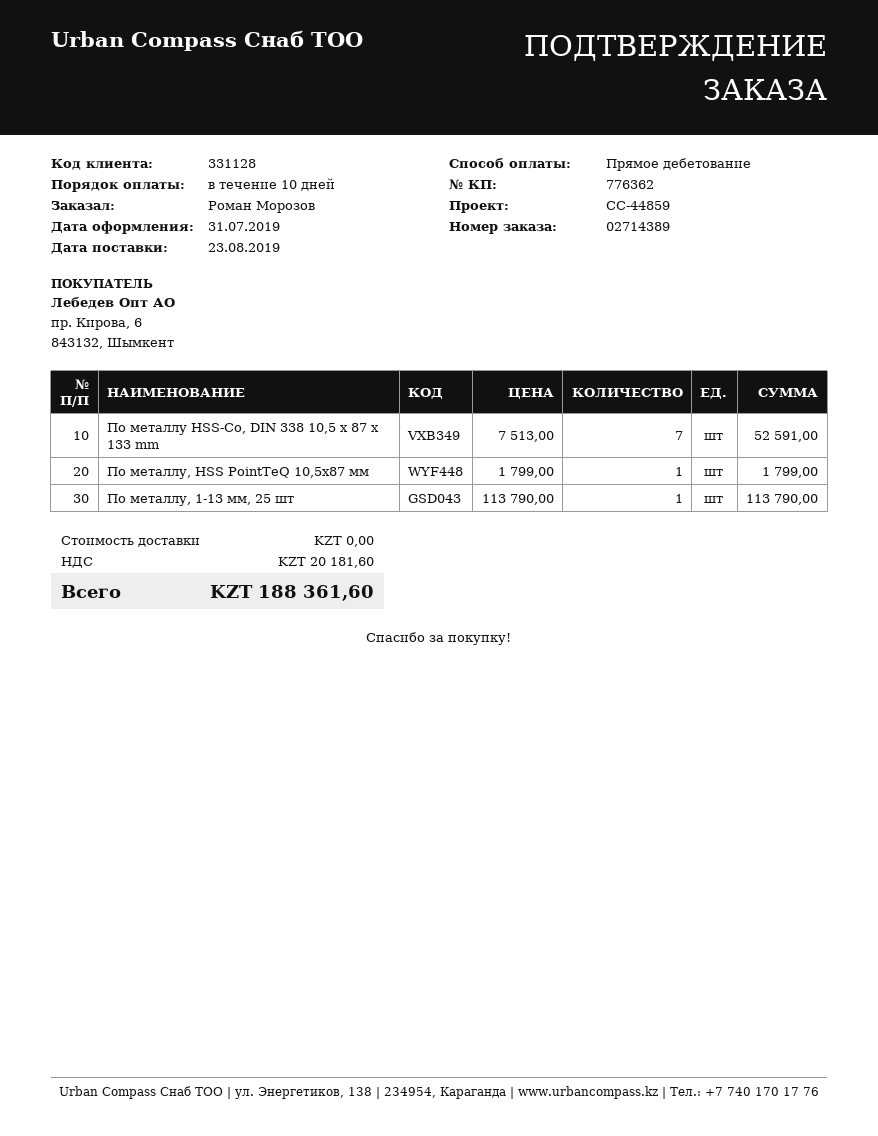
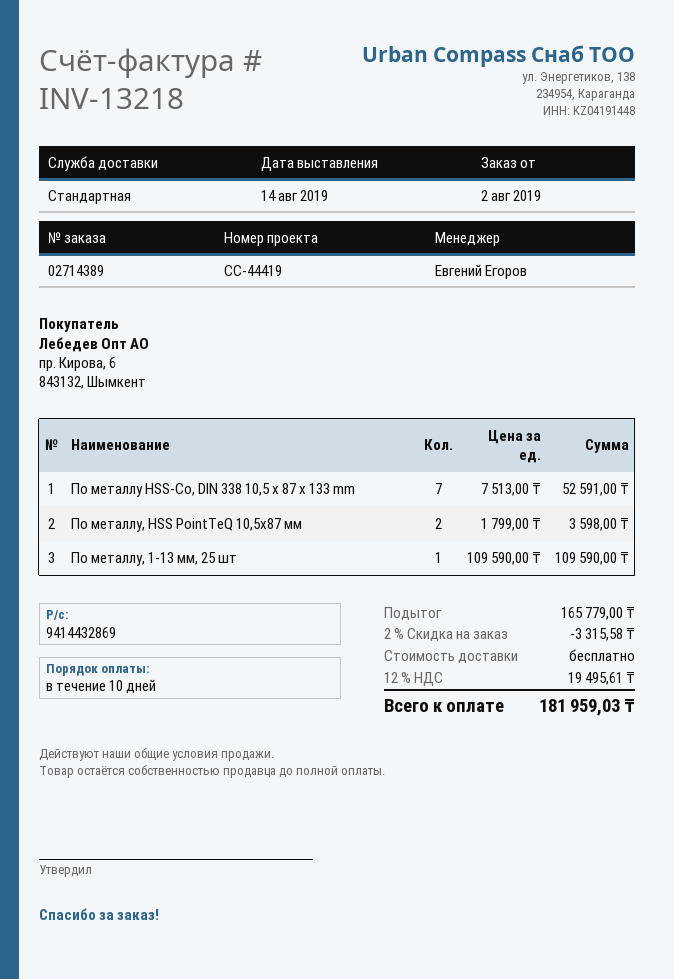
order date: 2019-07-31 -> 2019-08-02
reference: CC-44859 -> CC-44419
По металлу, HSS PointTeQ 10,5х87 мм: 1 x 1799.00 = 1799.00 -> 2 x 1799.00 = 3598.00
По металлу, 1-13 мм, 25 шт: 1 x 113790.00 = 113790.00 -> 1 x 109590.00 = 109590.00
discount: none -> 2% = 3315.58
tax: 20181.60 -> 19495.61
total: 188361.60 -> 181959.03

